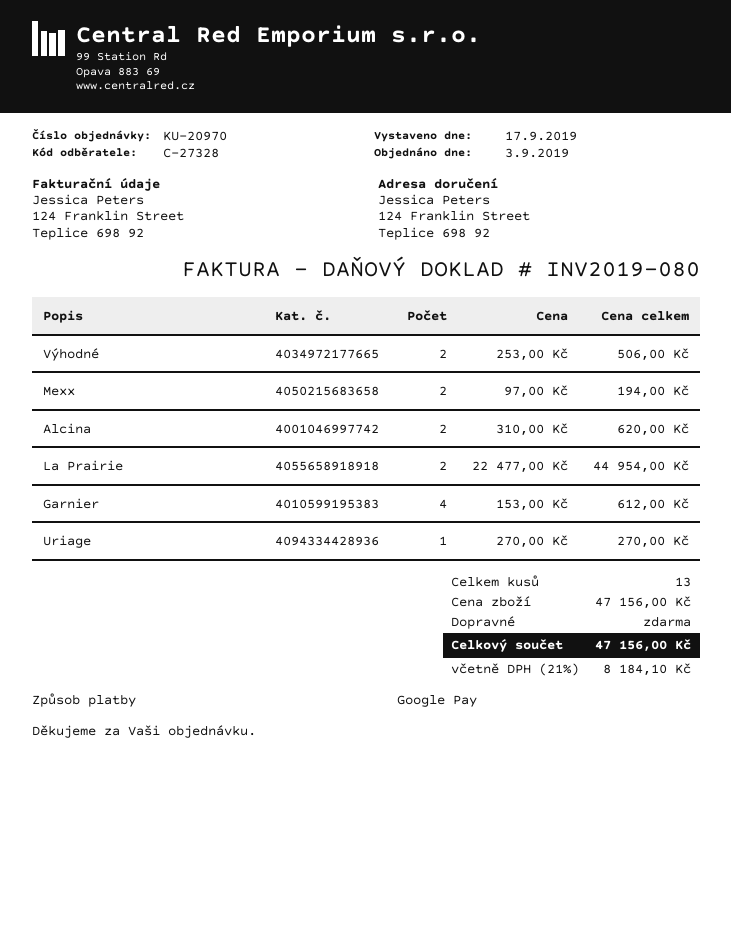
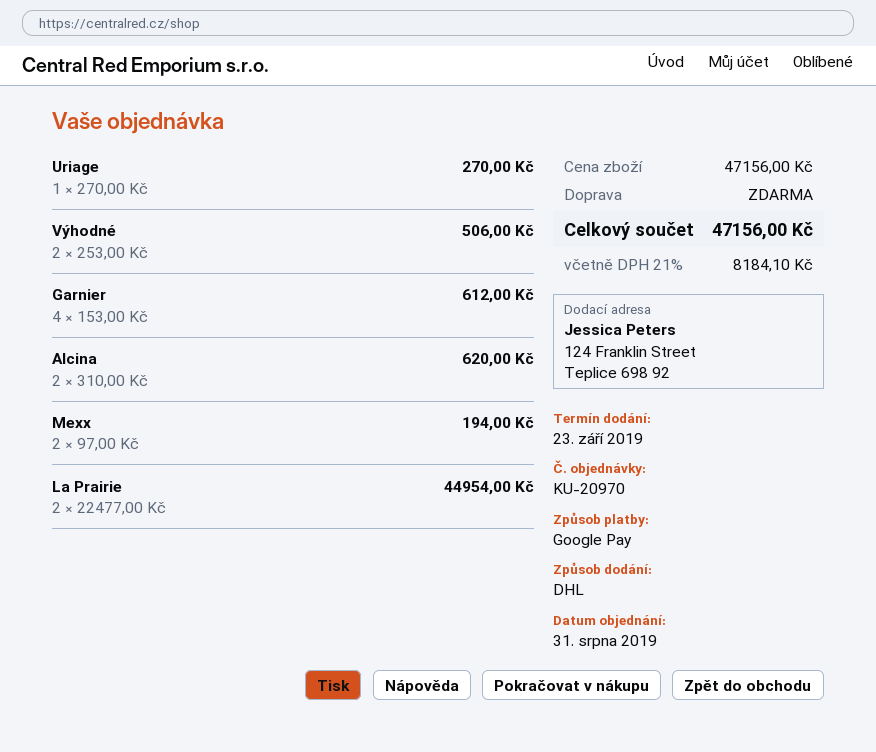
order date: 2019-09-03 -> 2019-08-31

